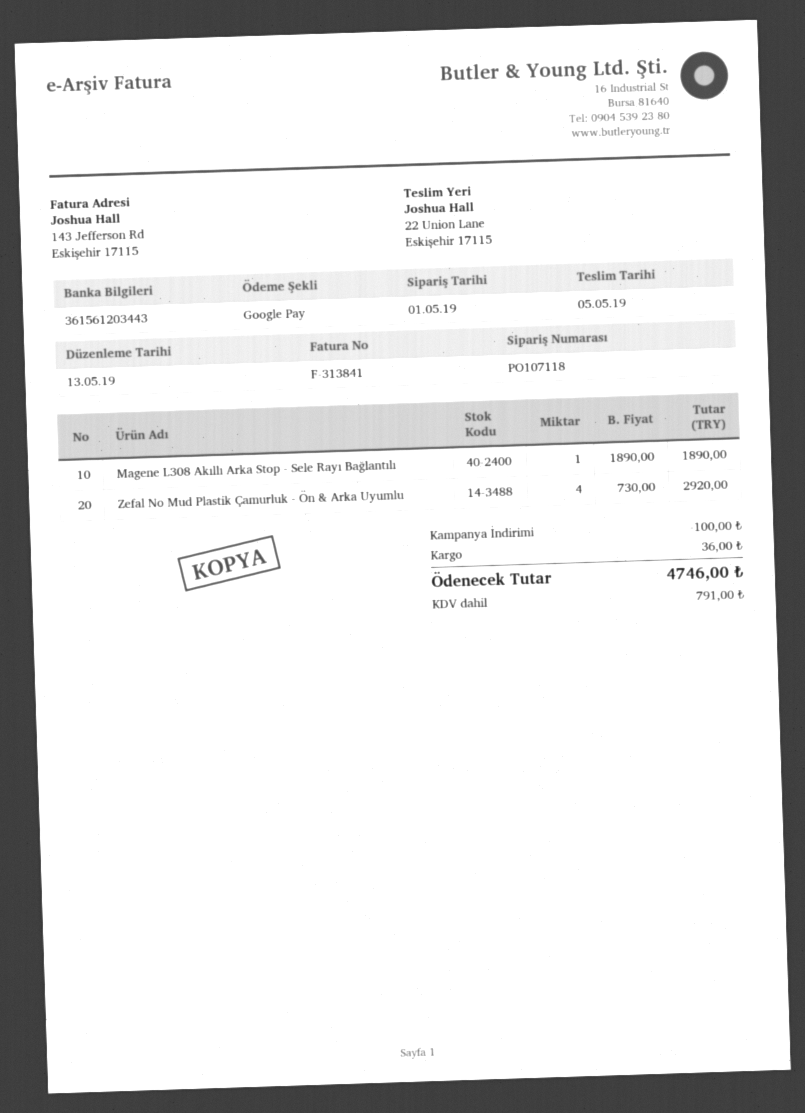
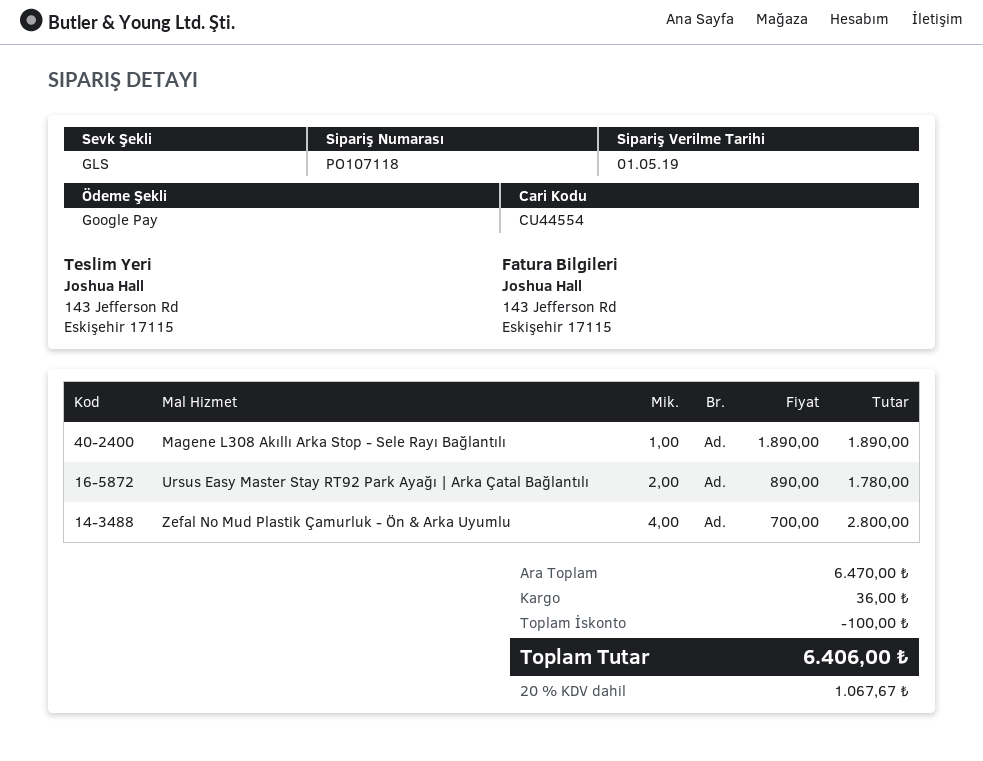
ship to: 22 Union Lane, Eskişehir 17115 -> 143 Jefferson Rd, Eskişehir 17115
Zefal No Mud Plastik Çamurluk - Ön & Arka Uyumlu: 4 x 730.00 = 2920.00 -> 4 x 700.00 = 2800.00
Ursus Easy Master Stay RT92 Park Ayağı | Arka Çatal Bağlantılı: none -> 2 x 890.00 = 1780.00
tax: 791.00 -> 1067.67
total: 4746.00 -> 6406.00

